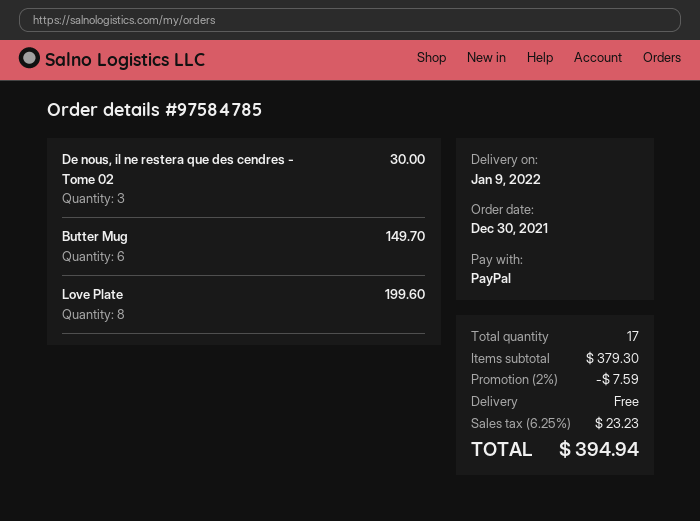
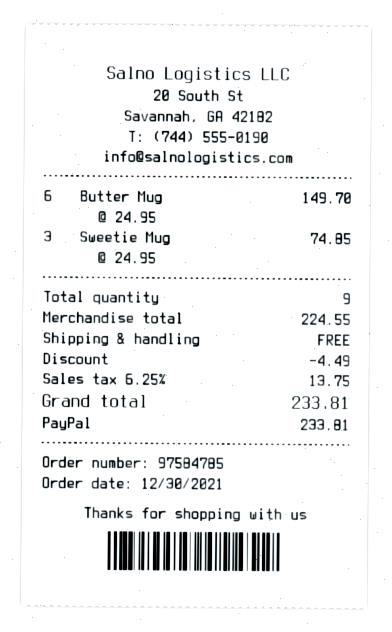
De nous, il ne restera que des cendres - Tome 02: 3 for 30.00 -> none
Love Plate: 8 for 199.60 -> none
Sweetie Mug: none -> 3 for 74.85
total quantity: 17 -> 9
subtotal: 379.30 -> 224.55
discount: 7.59 -> 4.49
tax: 6.25% = 23.23 -> 6.25% = 13.75
total: 394.94 -> 233.81

